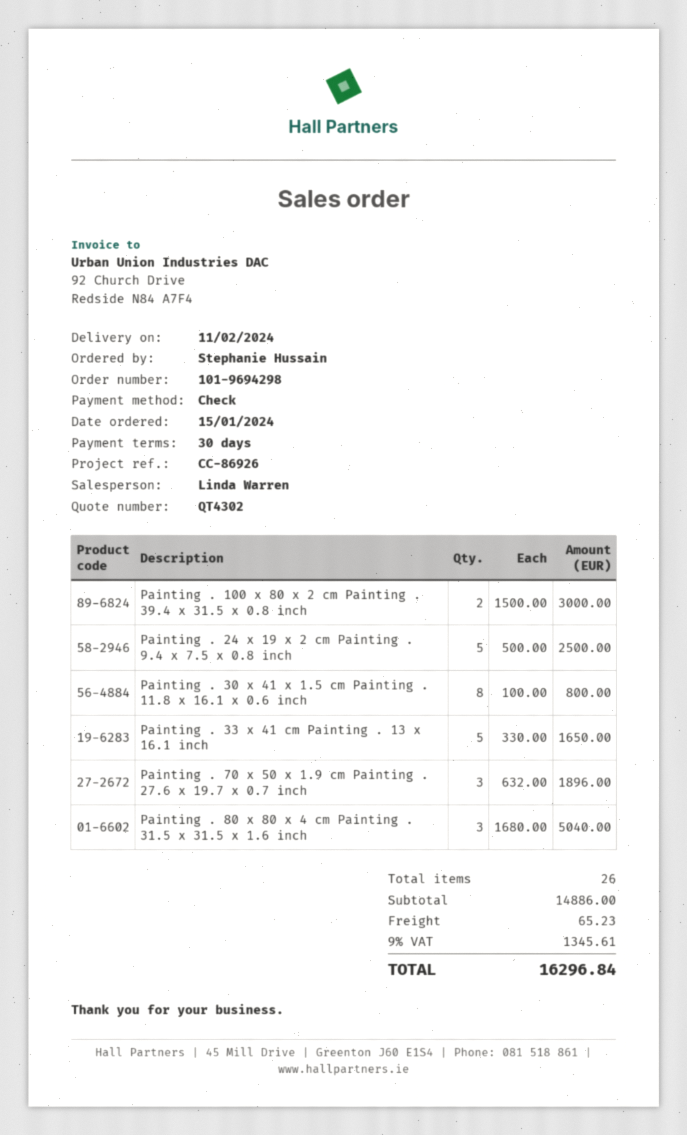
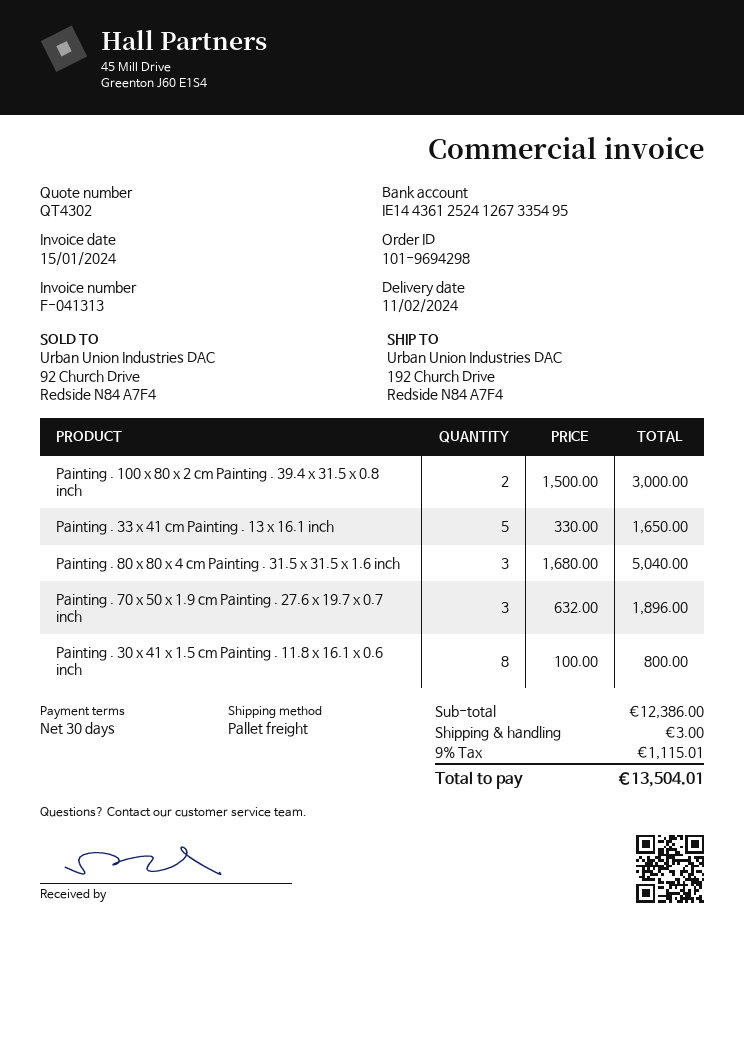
Painting . 24 x 19 x 2 cm Painting . 9.4 x 7.5 x 0.8 inch: 5 x 500.00 = 2500.00 -> none
subtotal: 14886.00 -> 12386.00
shipping: 65.23 -> 3.00
tax: 9% = 1345.61 -> 9% = 1115.01
total: 16296.84 -> 13504.01

